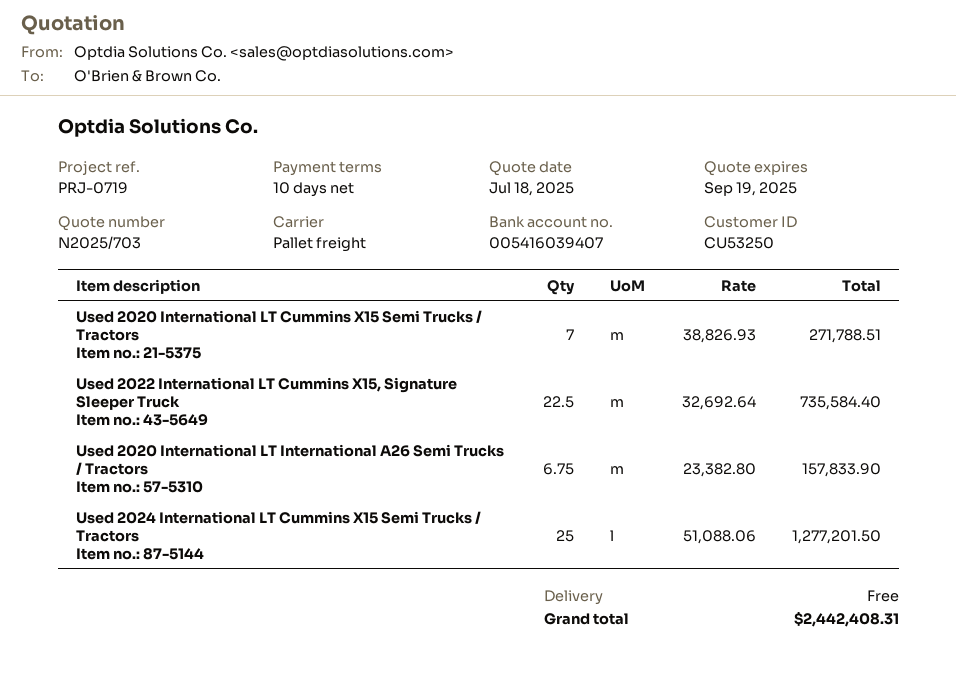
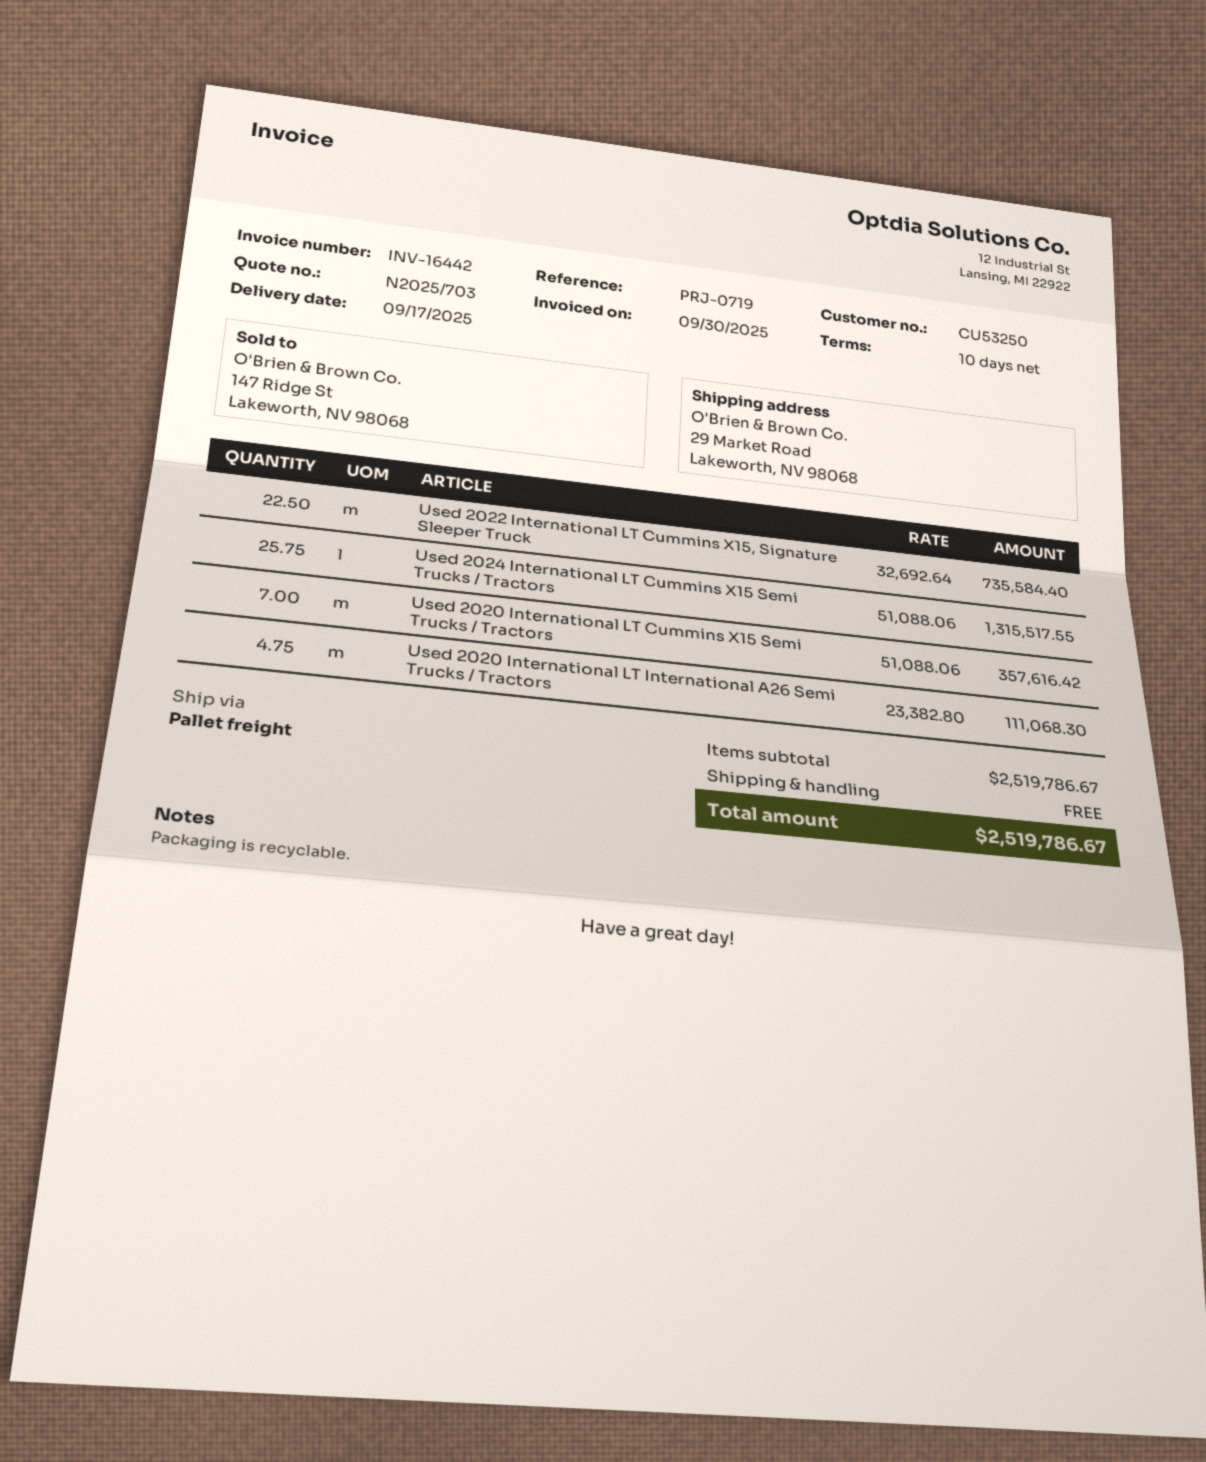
Used 2020 International LT Cummins X15 Semi Trucks / Tractors: 7 x 38826.93 = 271788.51 -> 7 x 51088.06 = 357616.42
Used 2020 International LT International A26 Semi Trucks / Tractors: 6.75 x 23382.80 = 157833.90 -> 4.75 x 23382.80 = 111068.30
Used 2024 International LT Cummins X15 Semi Trucks / Tractors: 25 x 51088.06 = 1277201.50 -> 25.75 x 51088.06 = 1315517.55
total: 2442408.31 -> 2519786.67

